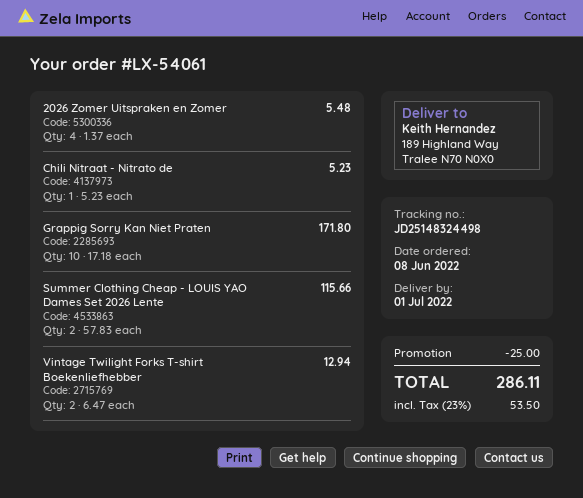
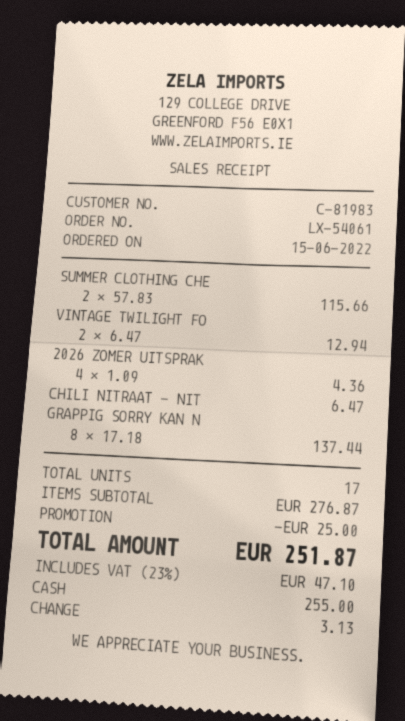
order date: 2022-06-08 -> 2022-06-15
2026 Zomer Uitspraken en Zomer: 4 x 1.37 = 5.48 -> 4 x 1.09 = 4.36
Chili Nitraat - Nitrato de: 1 x 5.23 = 5.23 -> 1 x 6.47 = 6.47
Grappig Sorry Kan Niet Praten: 10 x 17.18 = 171.80 -> 8 x 17.18 = 137.44
tax: 23% = 53.50 -> 23% = 47.10
total: 286.11 -> 251.87

